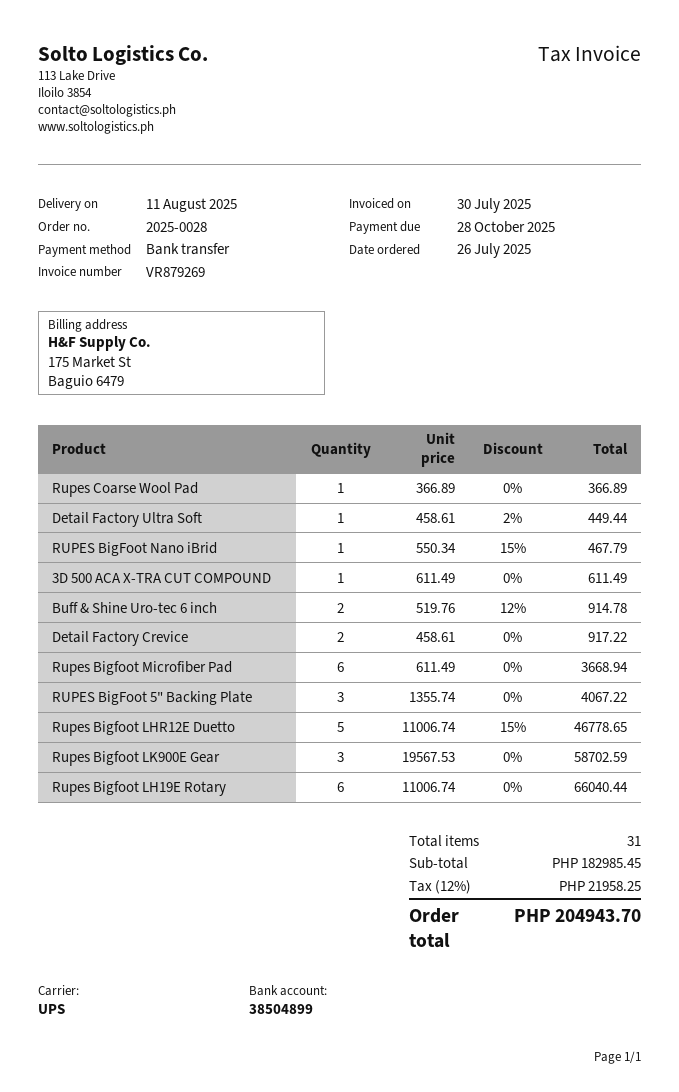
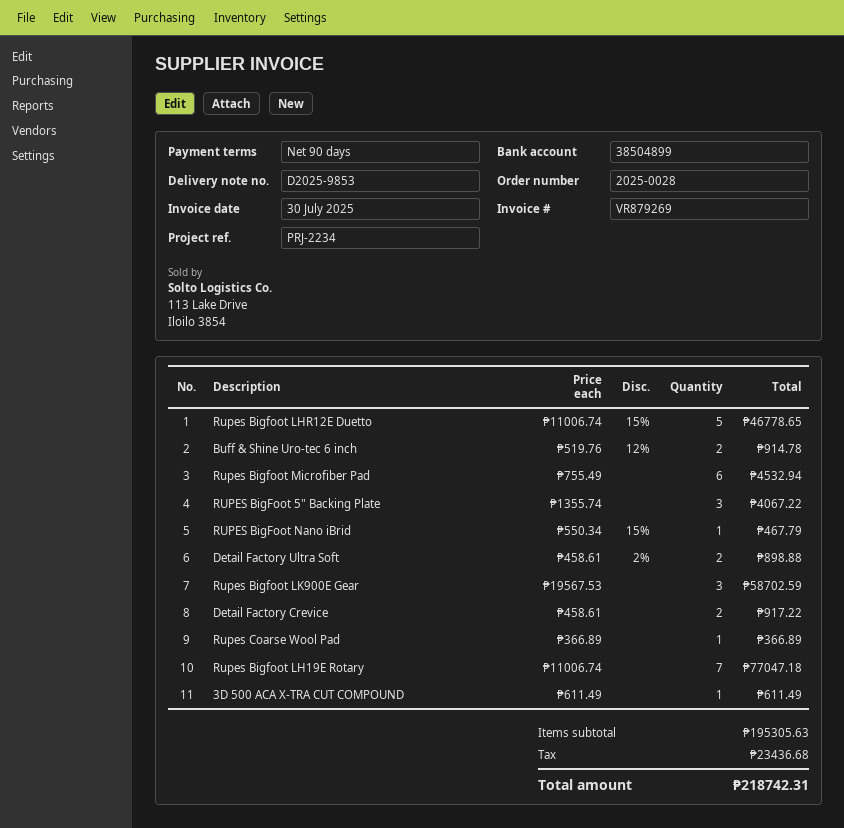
Detail Factory Ultra Soft: 1 x 458.61 - 2% = 449.44 -> 2 x 458.61 - 2% = 898.88
Rupes Bigfoot Microfiber Pad: 6 x 611.49 = 3668.94 -> 6 x 755.49 = 4532.94
Rupes Bigfoot LH19E Rotary: 6 x 11006.74 = 66040.44 -> 7 x 11006.74 = 77047.18
subtotal: 182985.45 -> 195305.63
tax: 21958.25 -> 23436.68
total: 204943.70 -> 218742.31

